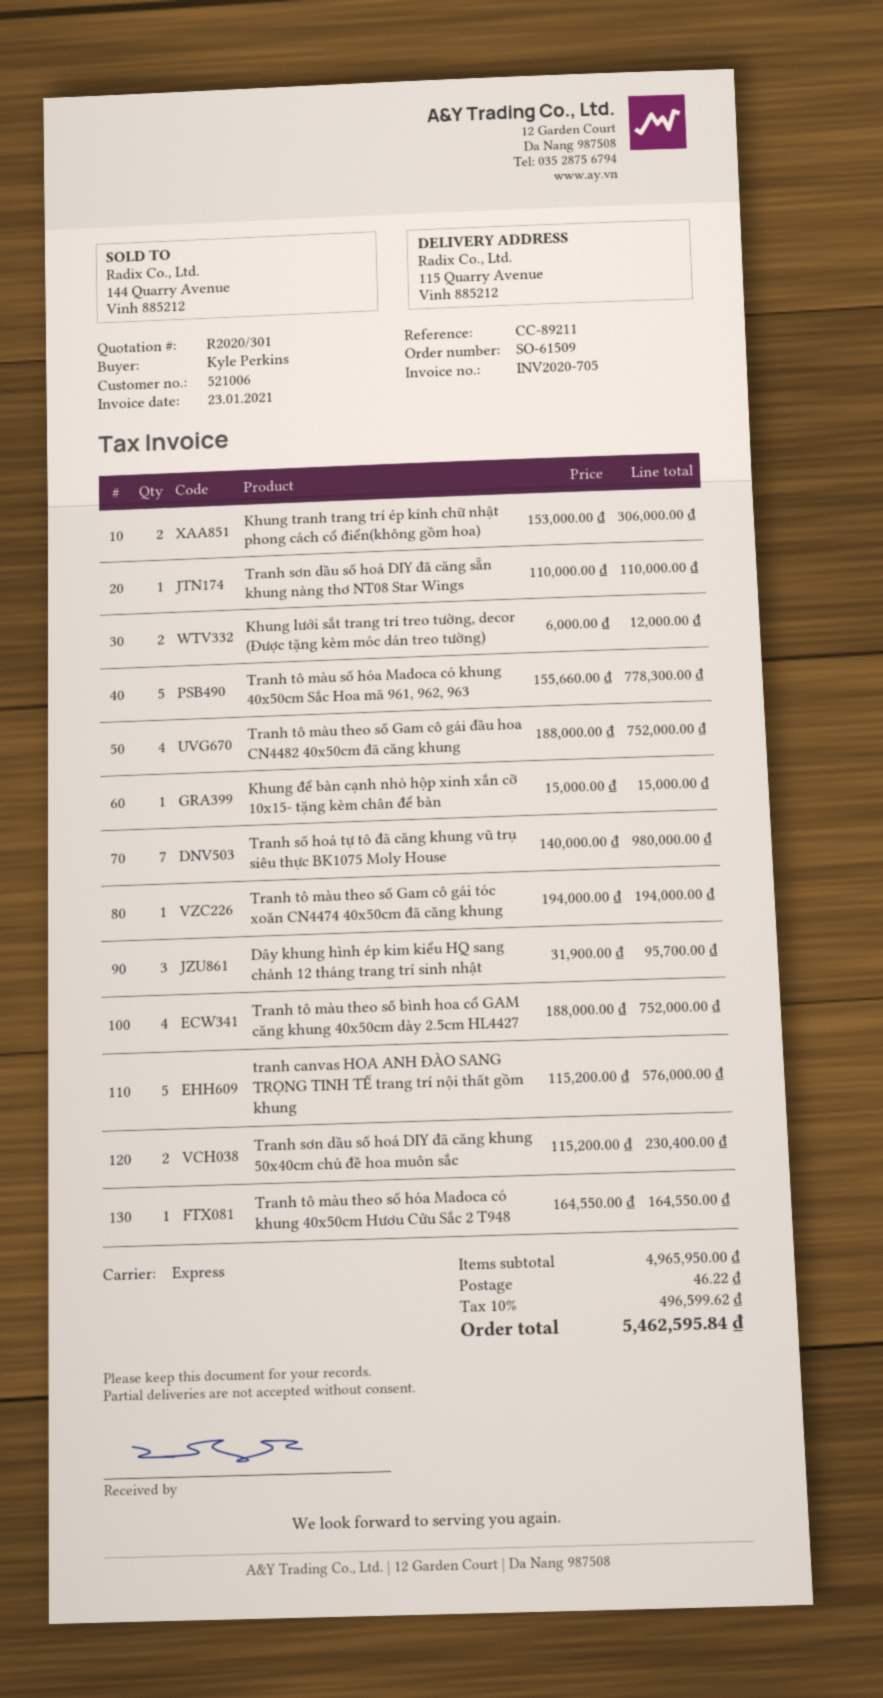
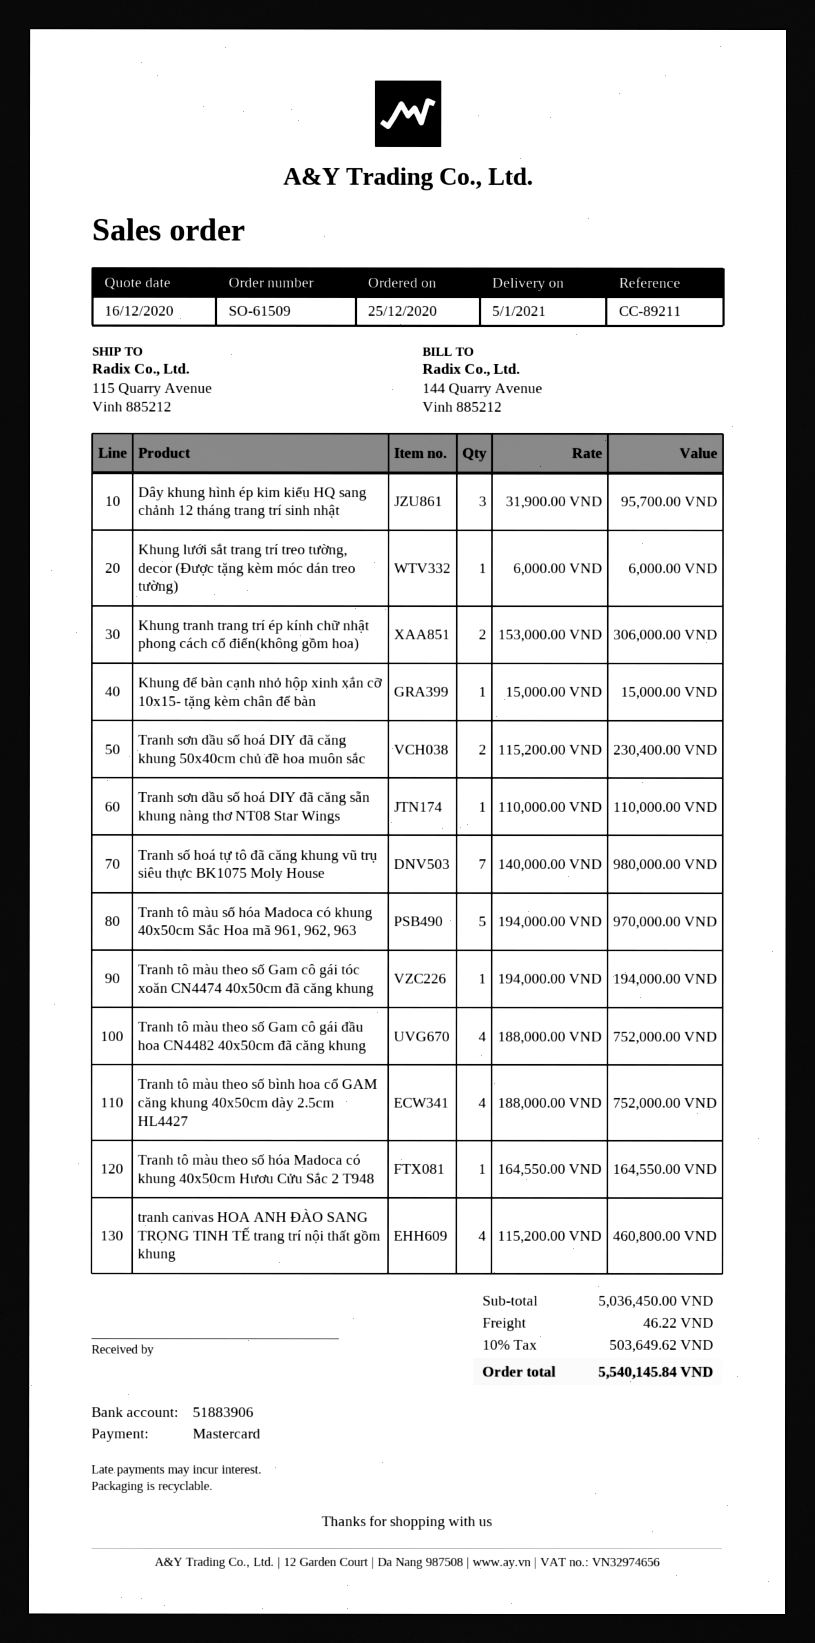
Khung lưới sắt trang trí treo tường, decor (Được tặng kèm móc dán treo tường): 2 x 6000.00 = 12000.00 -> 1 x 6000.00 = 6000.00
Tranh tô màu số hóa Madoca có khung 40x50cm Sắc Hoa mã 961, 962, 963: 5 x 155660.00 = 778300.00 -> 5 x 194000.00 = 970000.00
tranh canvas HOA ANH ĐÀO SANG TRỌNG TINH TẾ trang trí nội thất gồm khung: 5 x 115200.00 = 576000.00 -> 4 x 115200.00 = 460800.00
subtotal: 4965950.00 -> 5036450.00
tax: 10% = 496599.62 -> 10% = 503649.62
total: 5462595.84 -> 5540145.84

